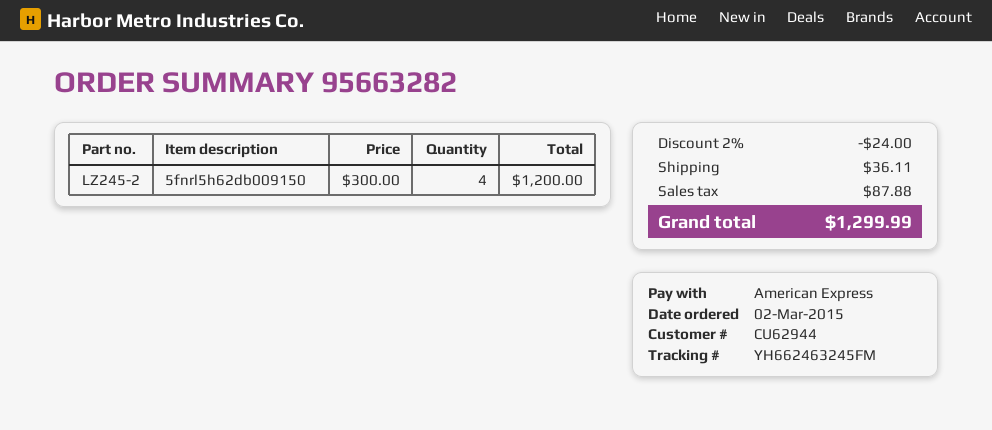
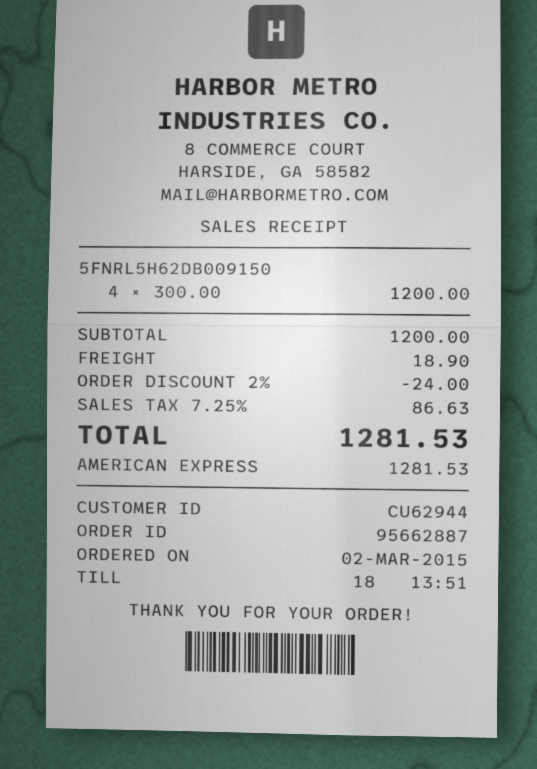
order number: 95663282 -> 95662887
shipping: 36.11 -> 18.90
tax: 87.88 -> 86.63
total: 1299.99 -> 1281.53

